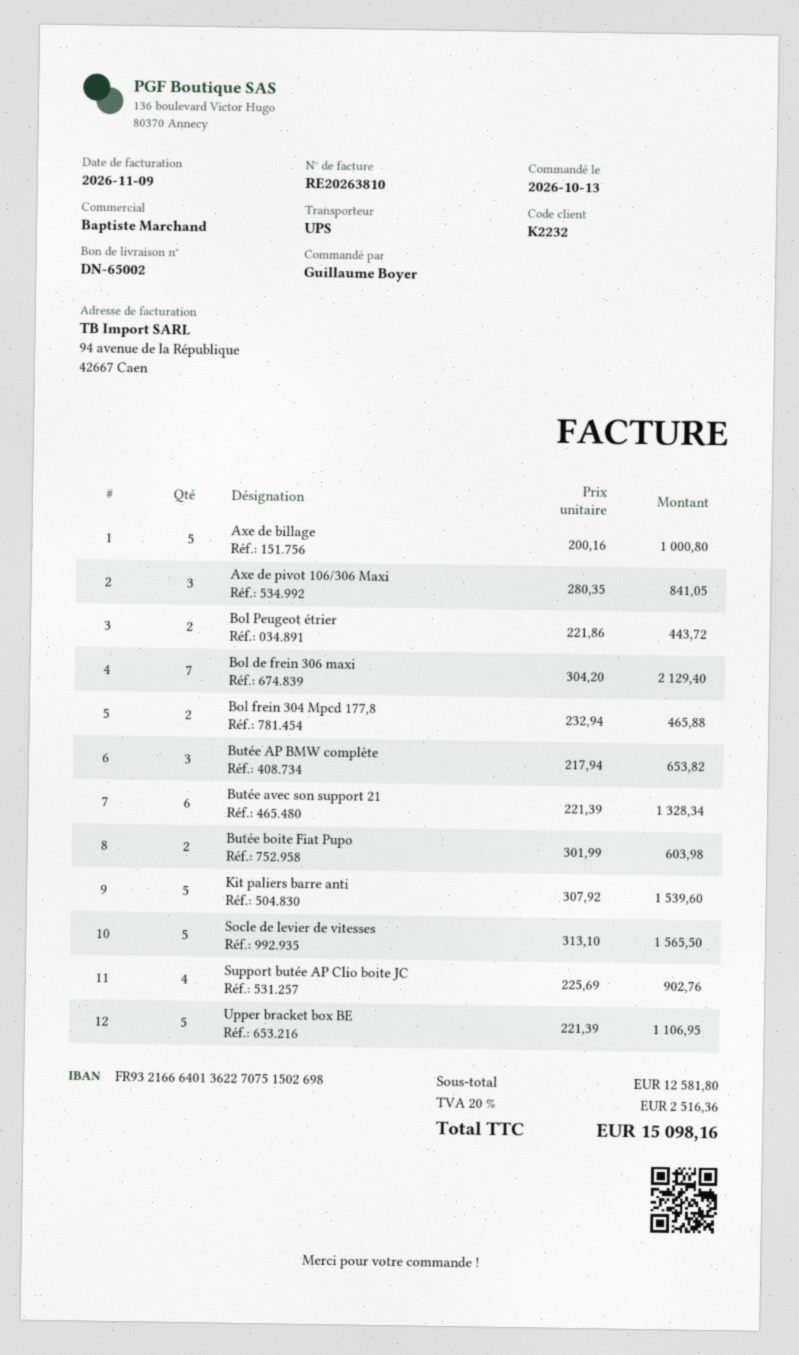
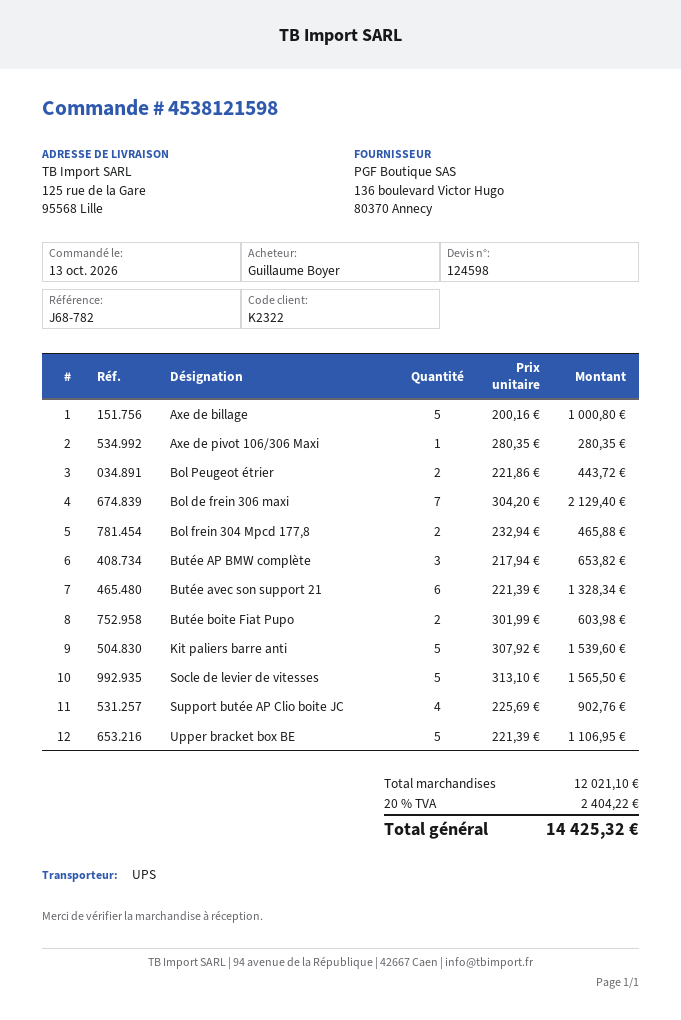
customer number: K2232 -> K2322
Axe de pivot 106/306 Maxi: 3 x 280.35 = 841.05 -> 1 x 280.35 = 280.35
subtotal: 12581.80 -> 12021.10
tax: 20% = 2516.36 -> 20% = 2404.22
total: 15098.16 -> 14425.32

